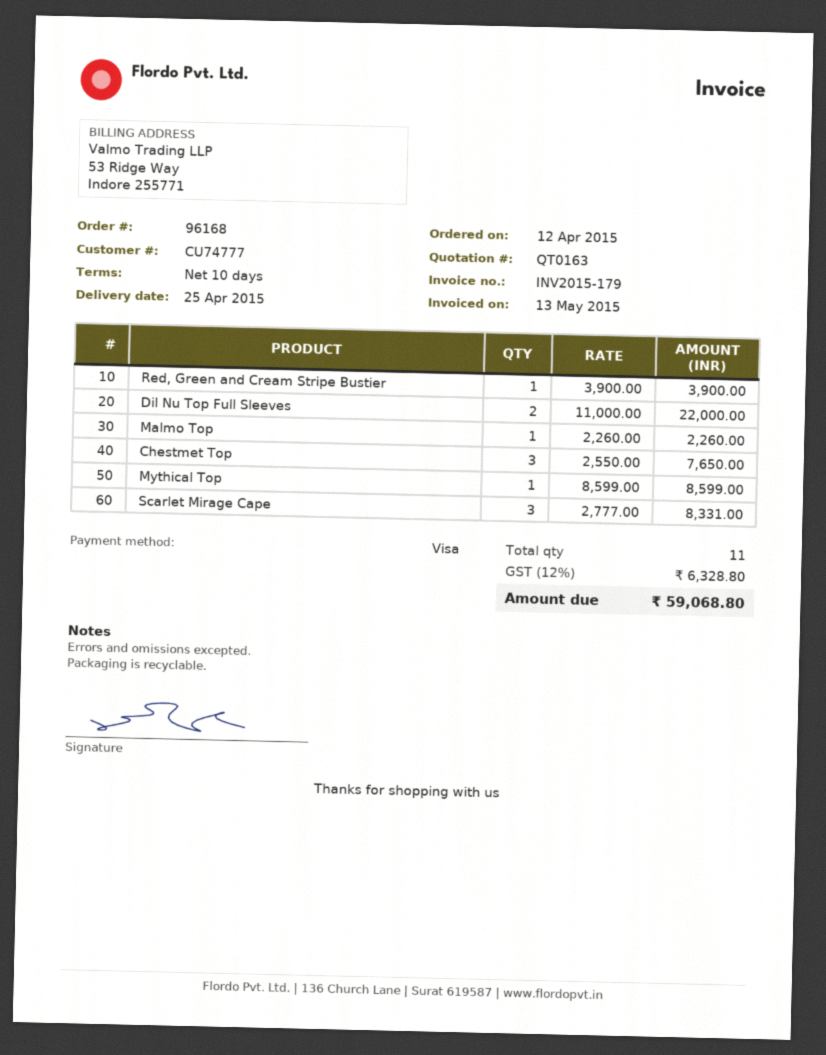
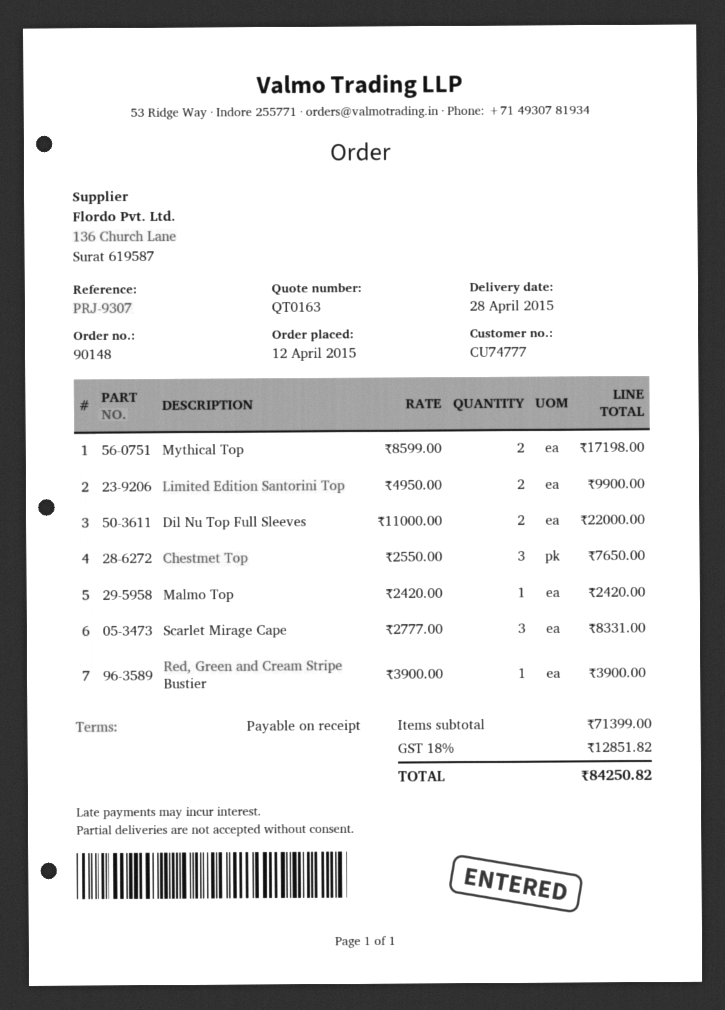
order number: 96168 -> 90148
delivery date: 2015-04-25 -> 2015-04-28
payment terms: 10 days -> on receipt
Malmo Top: 1 x 2260.00 = 2260.00 -> 1 x 2420.00 = 2420.00
Mythical Top: 1 x 8599.00 = 8599.00 -> 2 x 8599.00 = 17198.00
Limited Edition Santorini Top: none -> 2 x 4950.00 = 9900.00
tax: 12% = 6328.80 -> 18% = 12851.82
total: 59068.80 -> 84250.82

